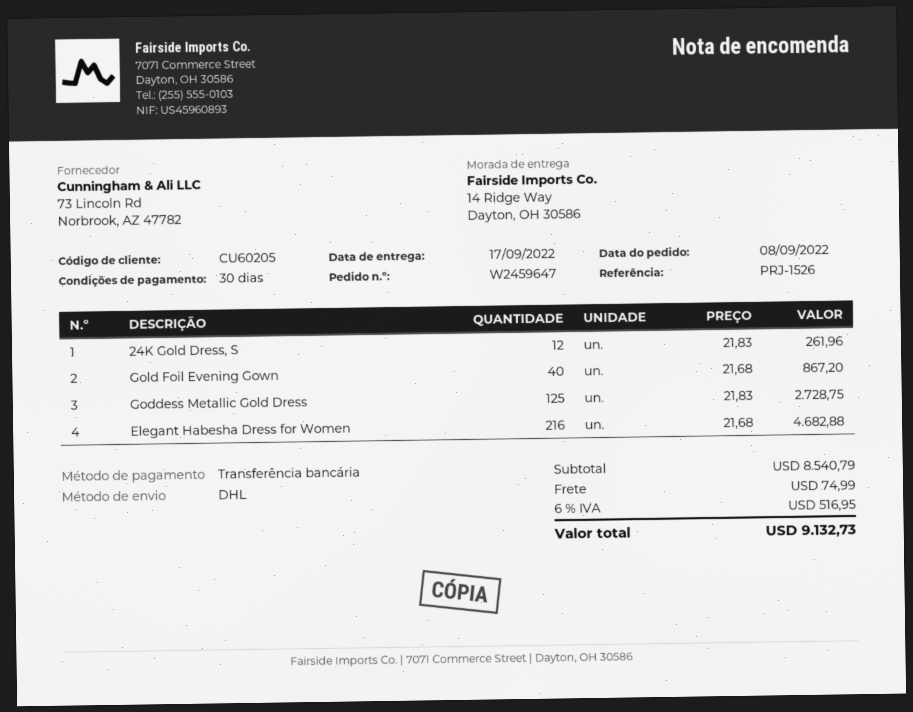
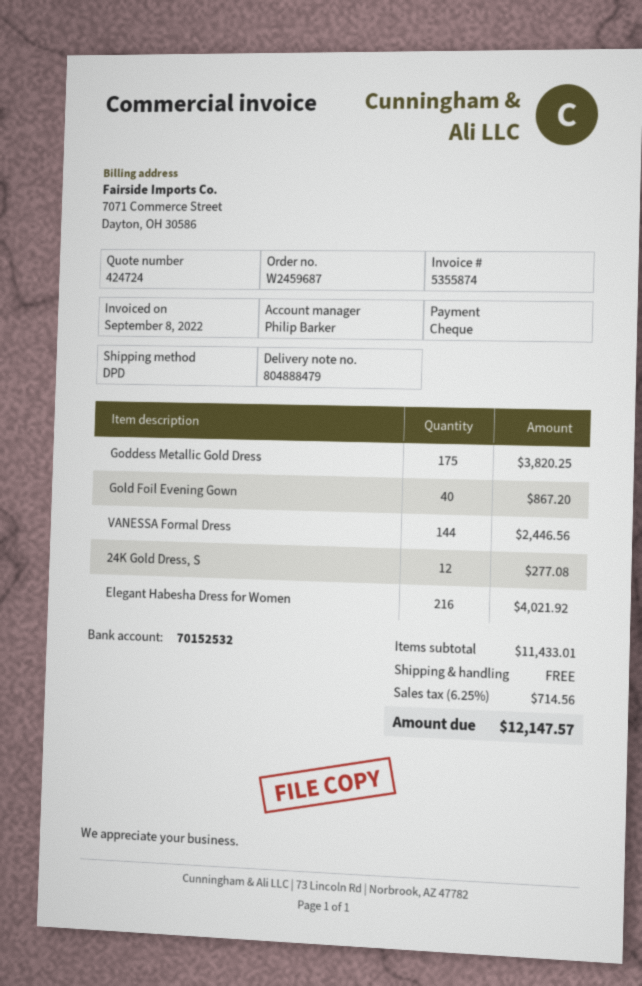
order number: W2459647 -> W2459687
payment method: bank transfer -> cheque
shipping method: DHL -> DPD
24K Gold Dress, S: 12 for 261.96 -> 12 for 277.08
Goddess Metallic Gold Dress: 125 for 2728.75 -> 175 for 3820.25
Elegant Habesha Dress for Women: 216 for 4682.88 -> 216 for 4021.92
VANESSA Formal Dress: none -> 144 for 2446.56
subtotal: 8540.79 -> 11433.01
shipping: 74.99 -> 0.00
tax: 6% = 516.95 -> 6.25% = 714.56
total: 9132.73 -> 12147.57

